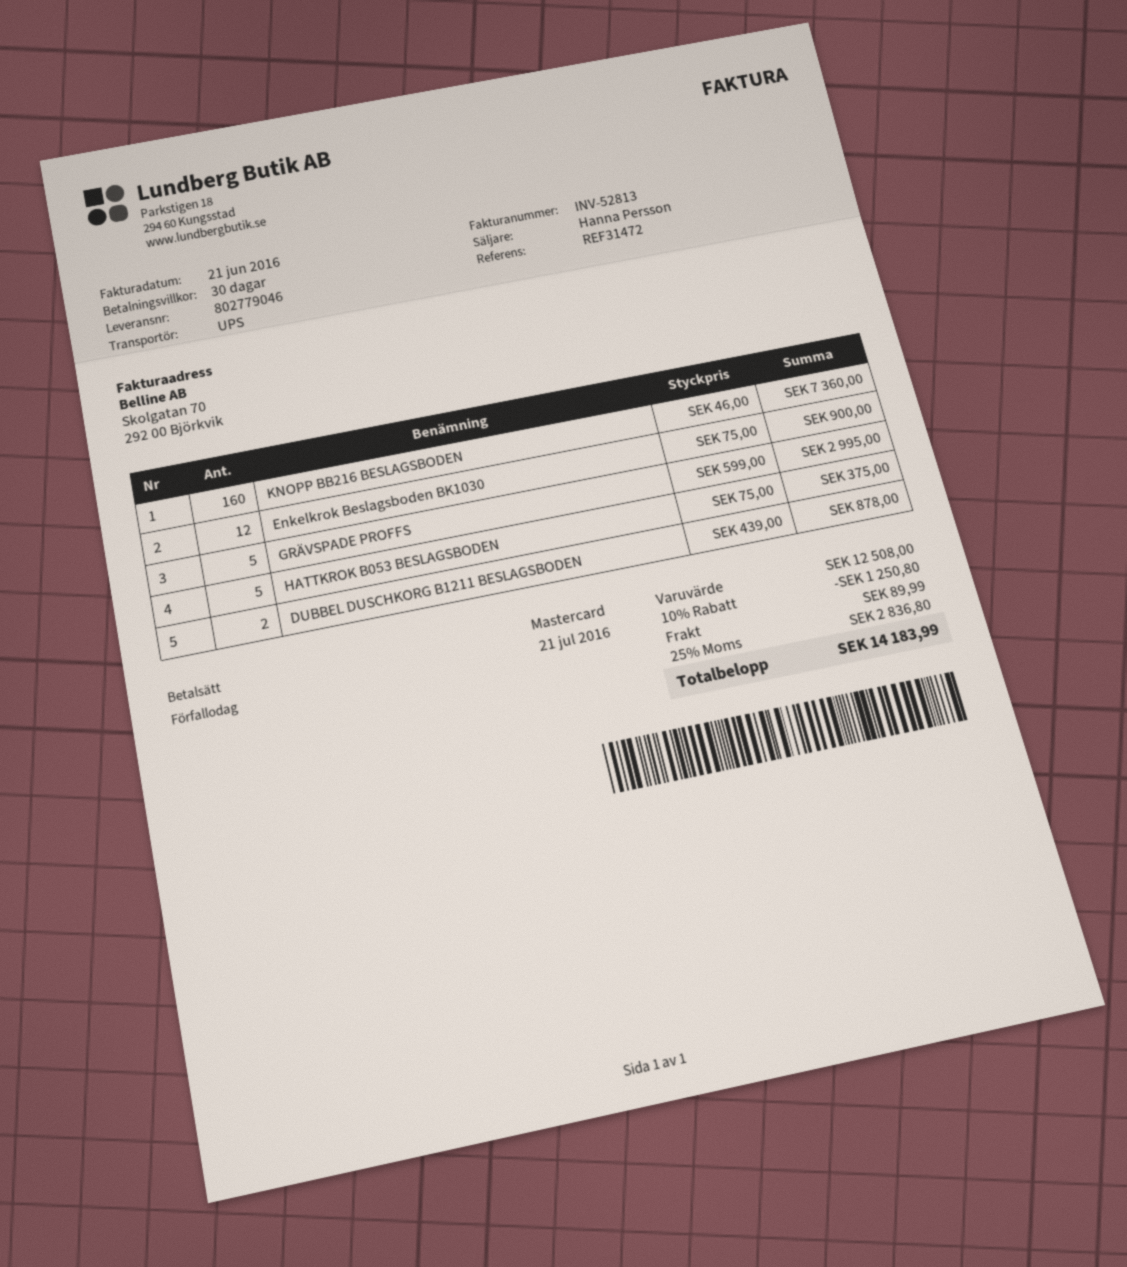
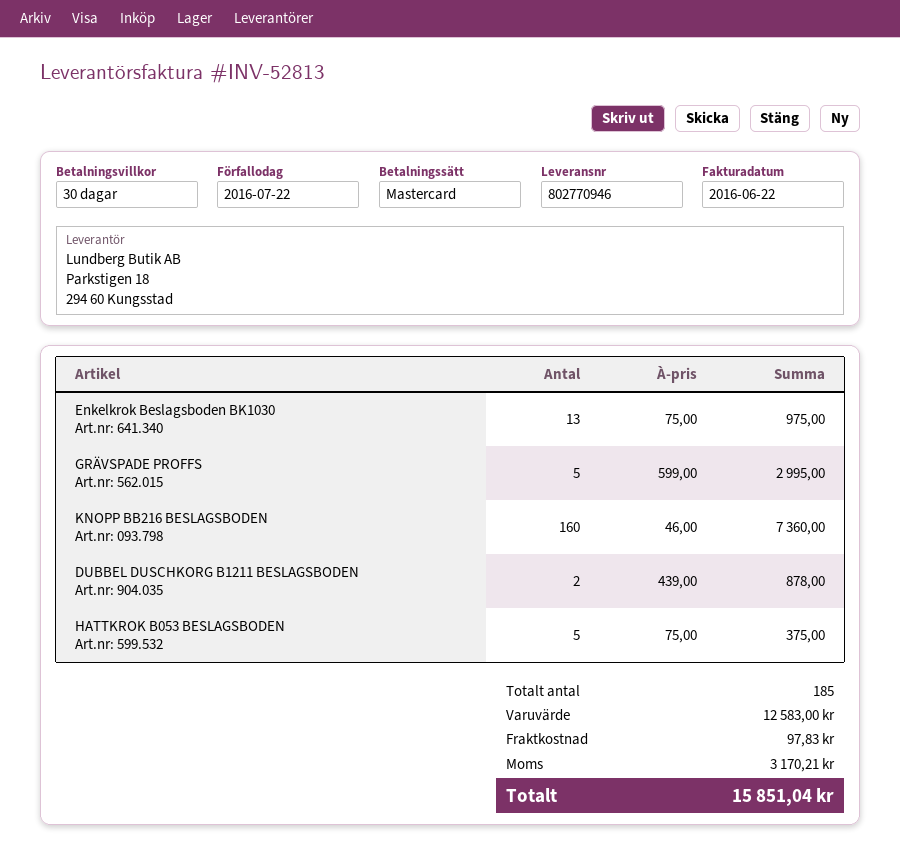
delivery note number: 802779046 -> 802770946
invoice date: 2016-06-21 -> 2016-06-22
due date: 2016-07-21 -> 2016-07-22
Enkelkrok Beslagsboden BK1030: 12 x 75.00 = 900.00 -> 13 x 75.00 = 975.00
subtotal: 12508.00 -> 12583.00
discount: 10% = 1250.80 -> none
shipping: 89.99 -> 97.83
tax: 2836.80 -> 3170.21
total: 14183.99 -> 15851.04

